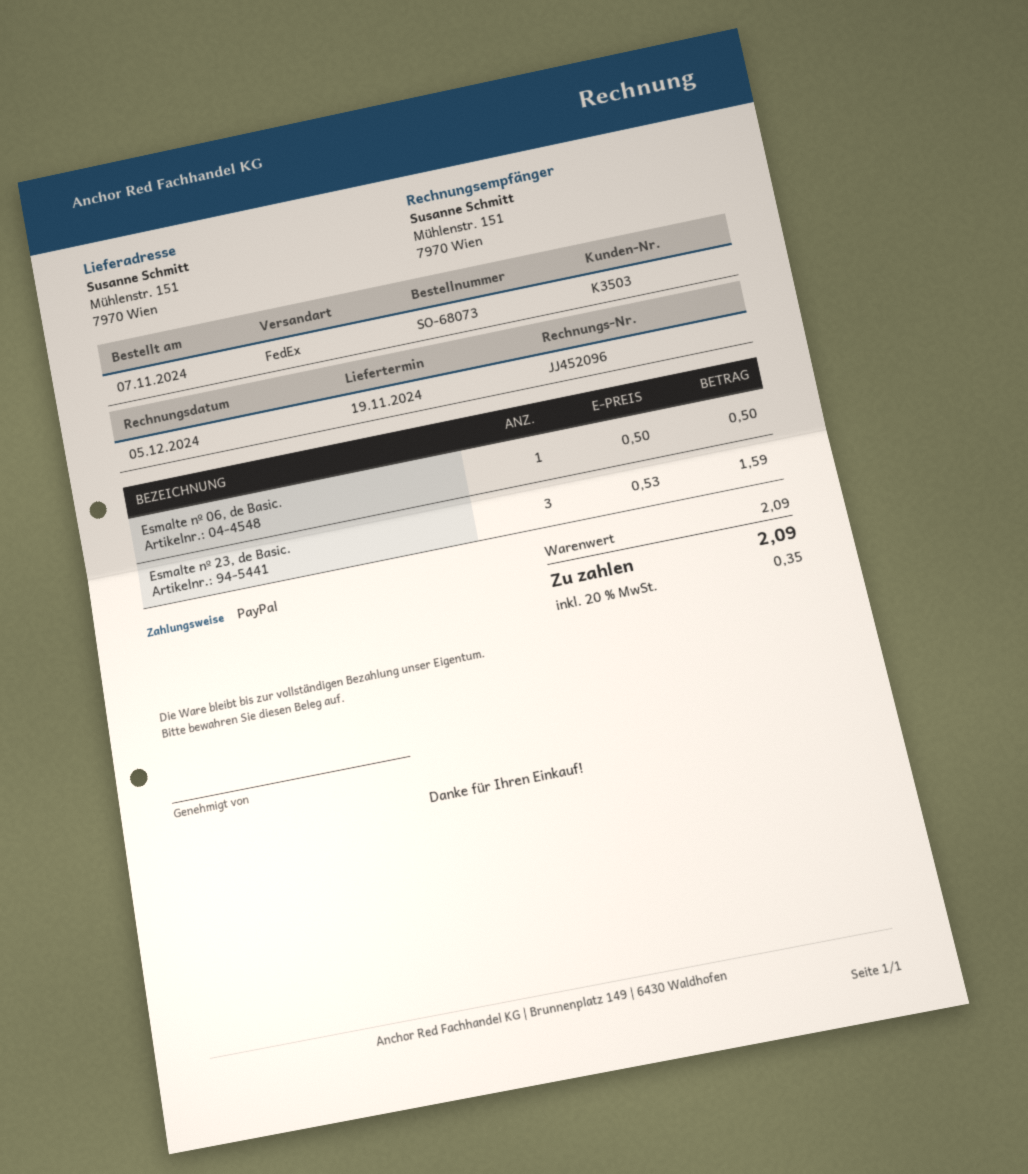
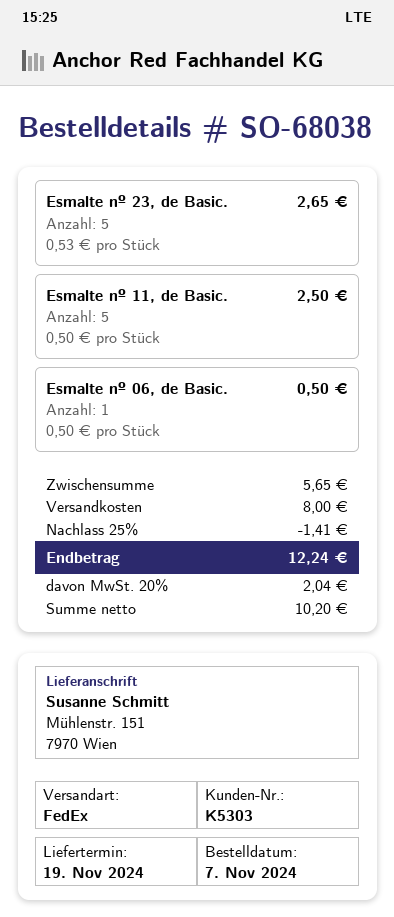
order number: SO-68073 -> SO-68038
customer number: K3503 -> K5303
Esmalte nº 23, de Basic.: 3 x 0.53 = 1.59 -> 5 x 0.53 = 2.65
Esmalte nº 11, de Basic.: none -> 5 x 0.50 = 2.50
subtotal: 2.09 -> 5.65
discount: none -> 25% = 1.41
shipping: none -> 8.00
tax: 20% = 0.35 -> 20% = 2.04
total: 2.09 -> 12.24

